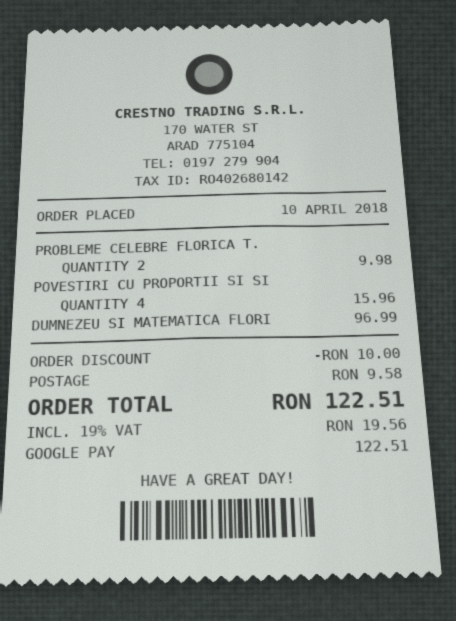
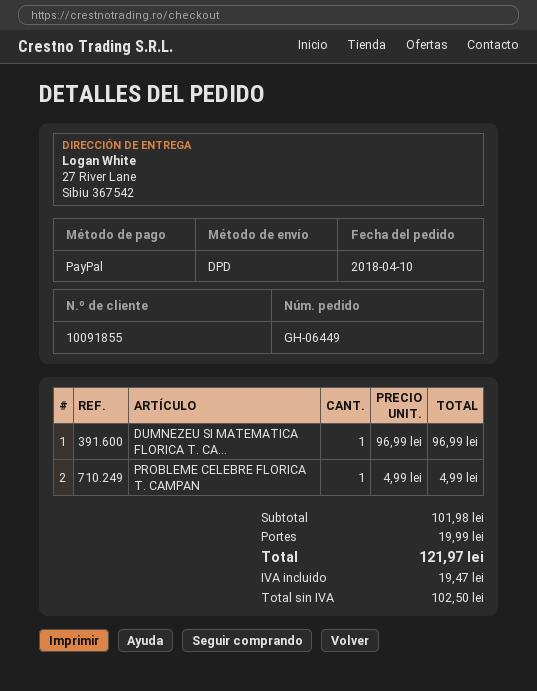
payment method: Google Pay -> PayPal
PROBLEME CELEBRE FLORICA T.: 2 for 9.98 -> 1 for 4.99
POVESTIRI CU PROPORTII SI SI: 4 for 15.96 -> none
discount: 10.00 -> none
shipping: 9.58 -> 19.99
tax: 19.56 -> 19.47
total: 122.51 -> 121.97

